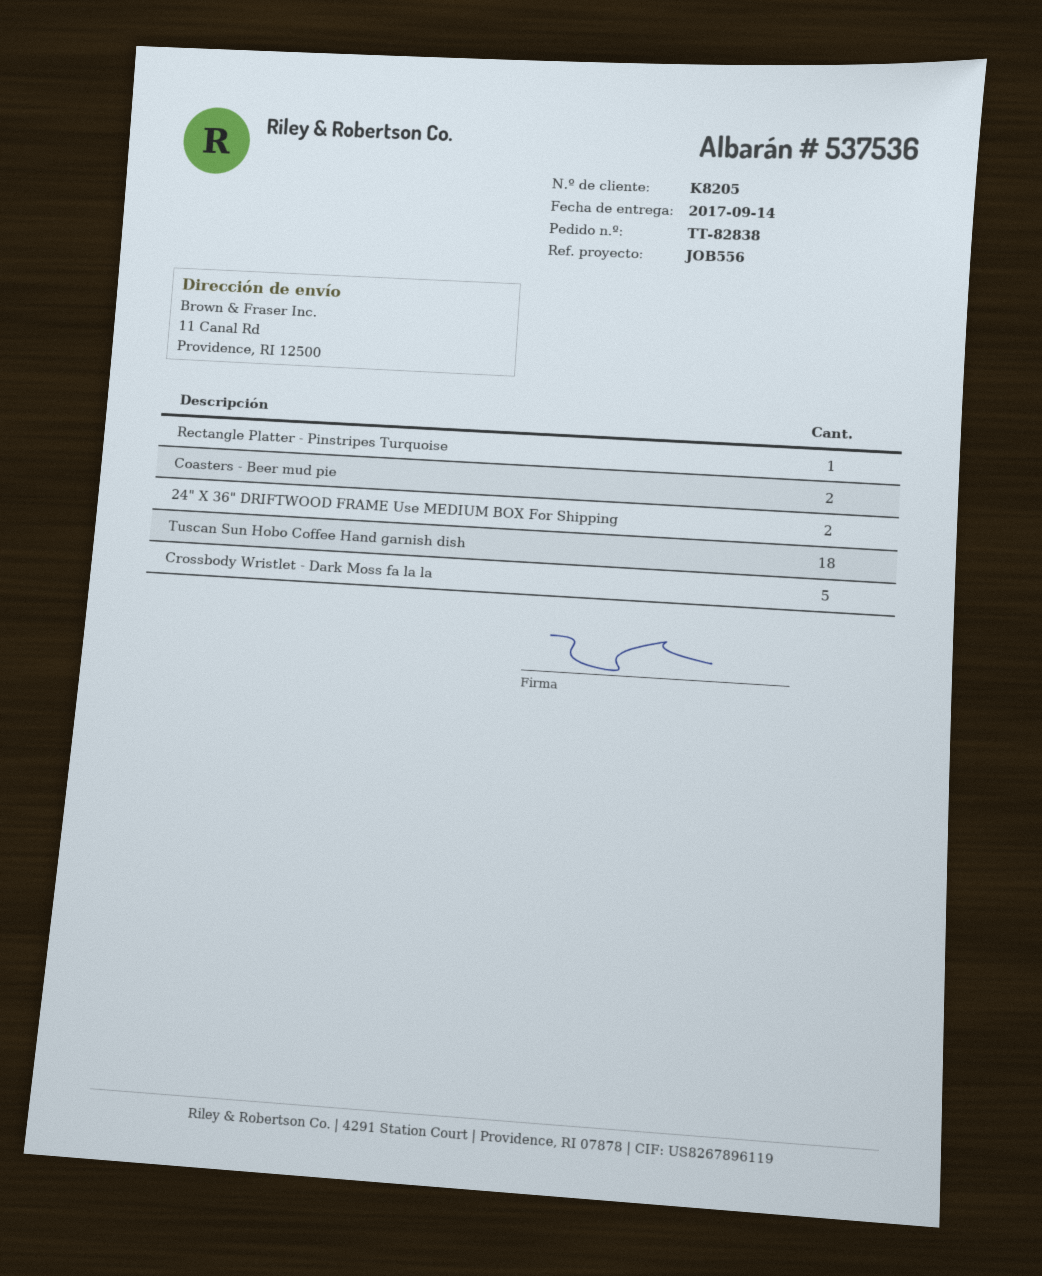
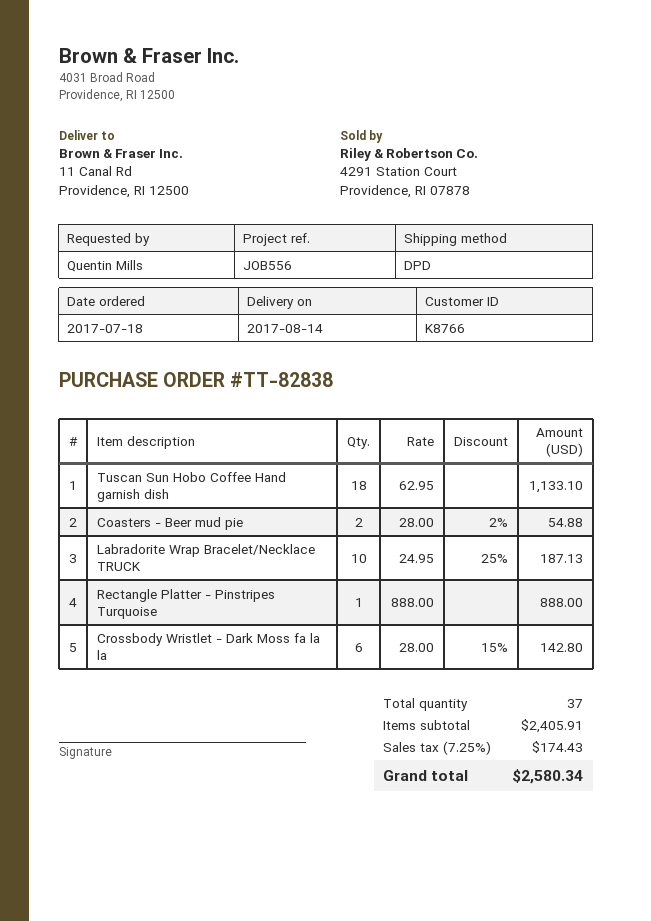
delivery date: 2017-09-14 -> 2017-08-14
customer number: K8205 -> K8766
24" X 36" DRIFTWOOD FRAME Use MEDIUM BOX For Shipping: 2 -> none
Crossbody Wristlet - Dark Moss fa la la: 5 -> 6
Labradorite Wrap Bracelet/Necklace TRUCK: none -> 10

